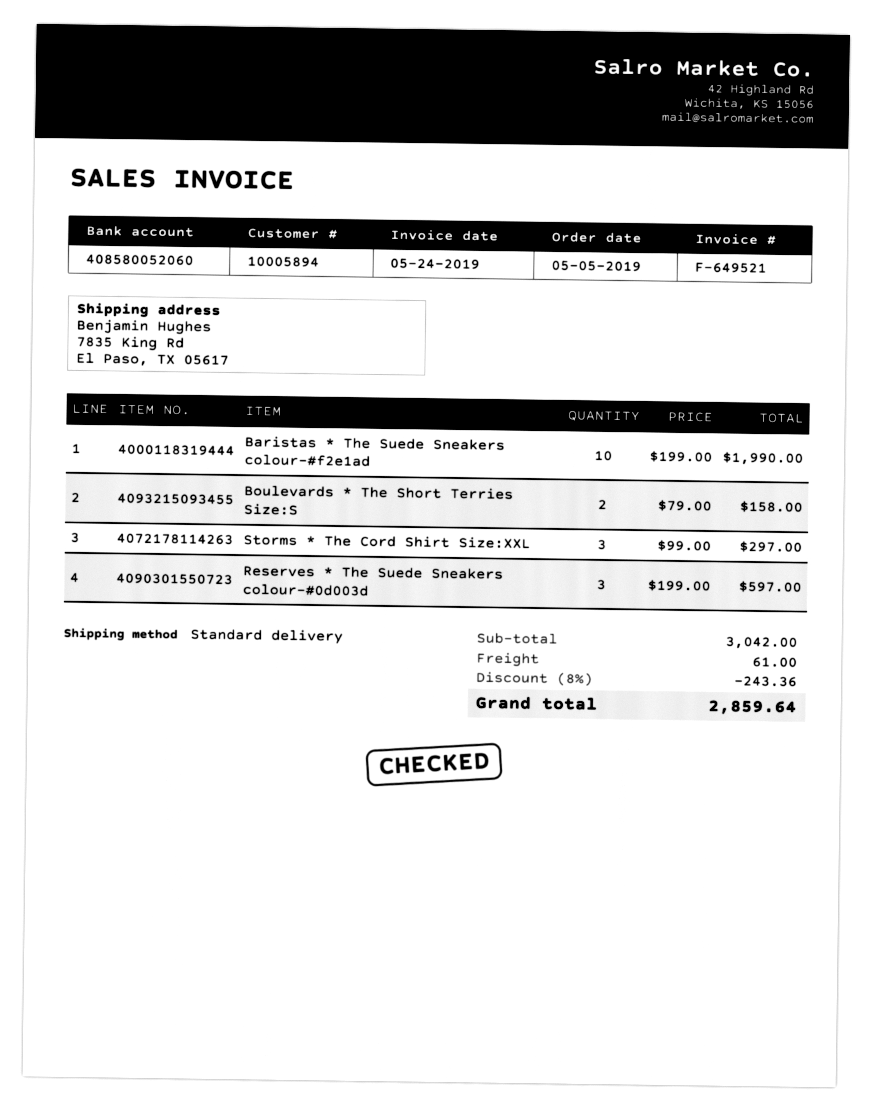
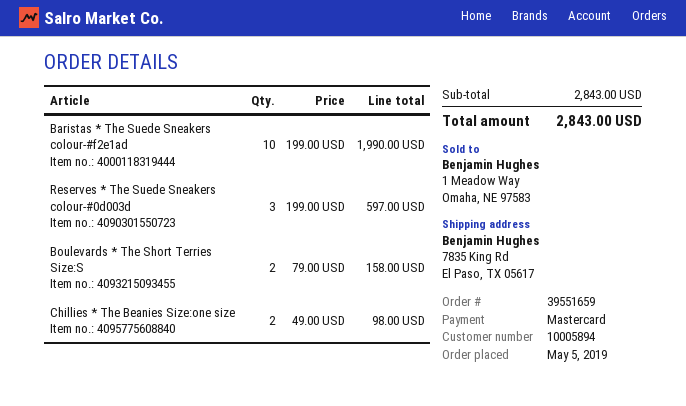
Storms * The Cord Shirt Size:XXL: 3 x 99.00 = 297.00 -> none
Chillies * The Beanies Size:one size: none -> 2 x 49.00 = 98.00
subtotal: 3042.00 -> 2843.00
discount: 8% = 243.36 -> none
shipping: 61.00 -> none
total: 2859.64 -> 2843.00

